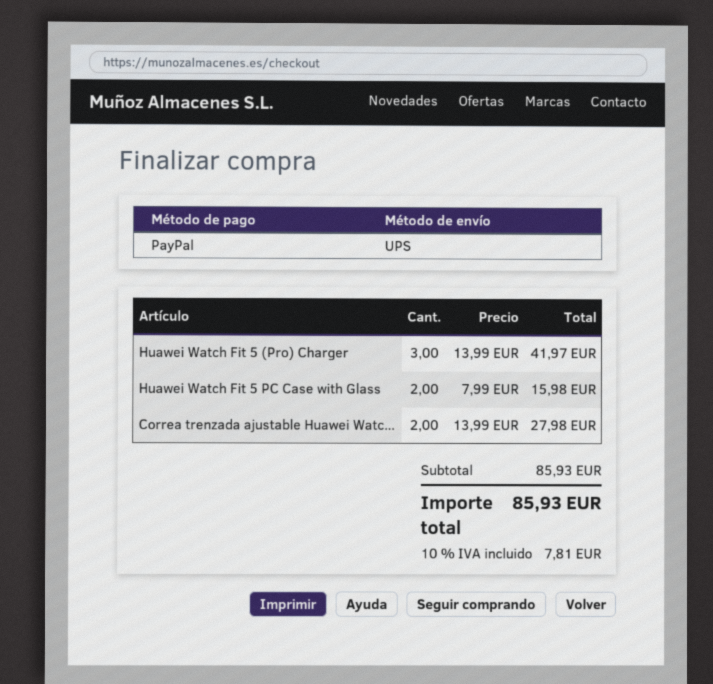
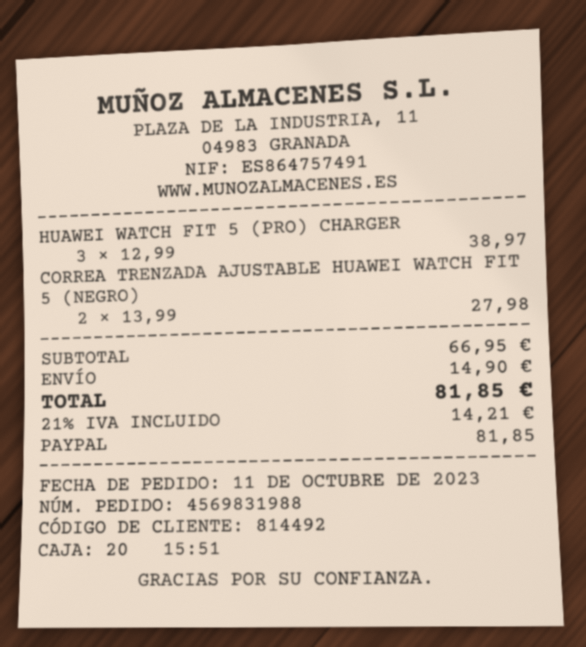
Huawei Watch Fit 5 (Pro) Charger: 3 x 13.99 = 41.97 -> 3 x 12.99 = 38.97
Huawei Watch Fit 5 PC Case with Glass: 2 x 7.99 = 15.98 -> none
subtotal: 85.93 -> 66.95
shipping: none -> 14.90
tax: 10% = 7.81 -> 21% = 14.21
total: 85.93 -> 81.85

